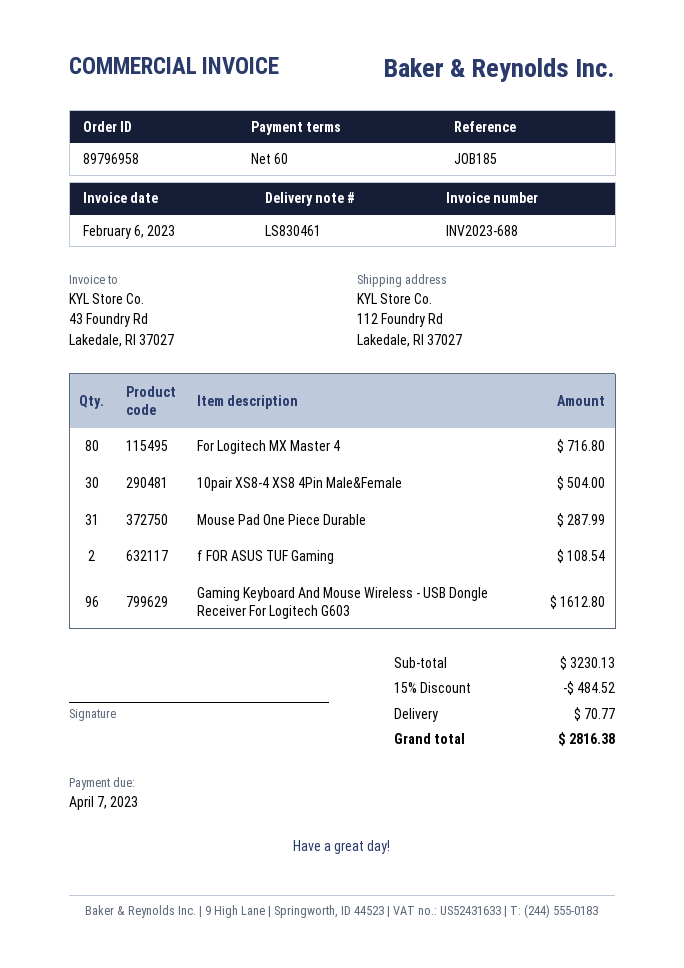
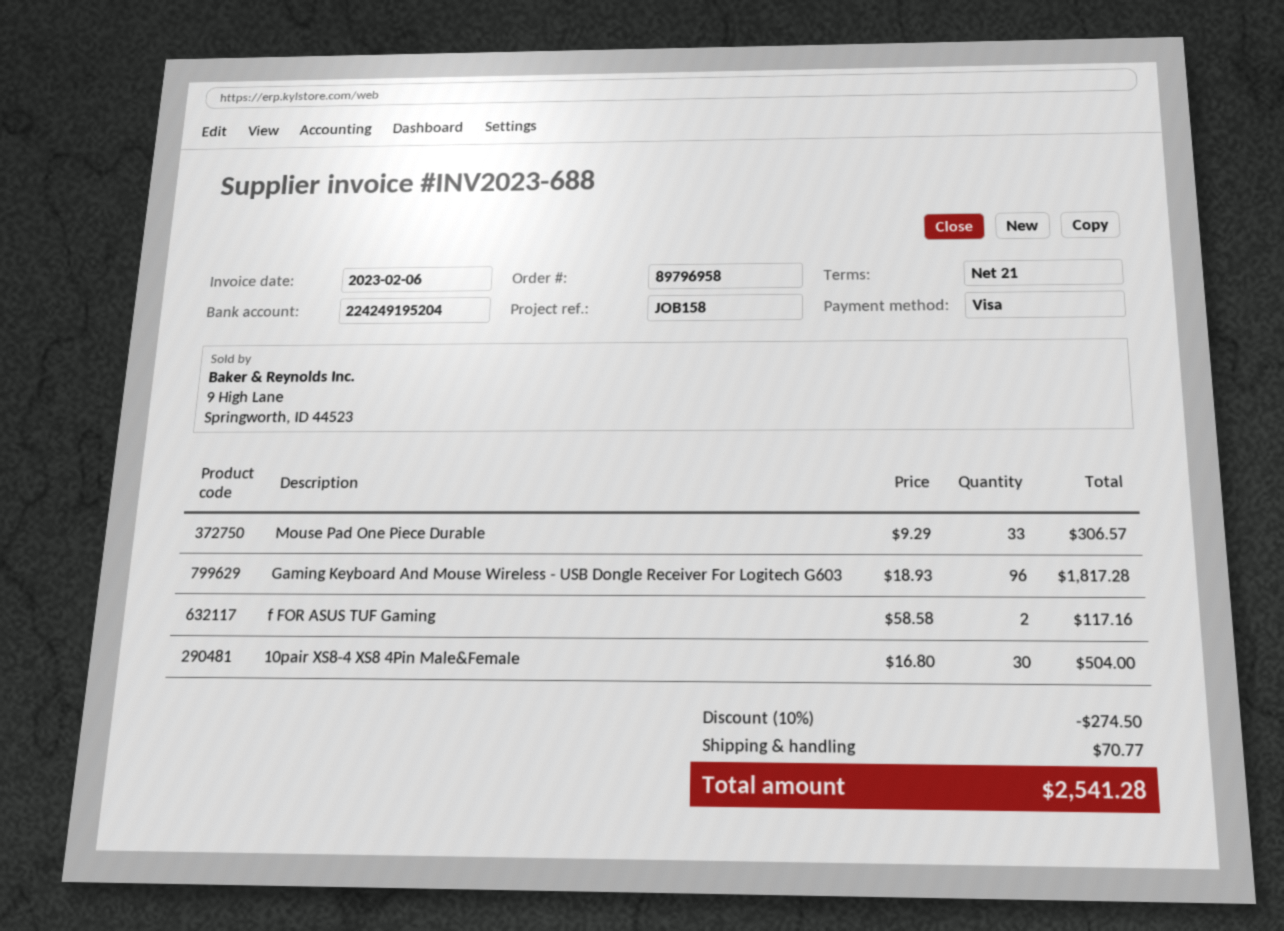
payment terms: 60 days -> 21 days
reference: JOB185 -> JOB158
For Logitech MX Master 4: 80 for 716.80 -> none
Mouse Pad One Piece Durable: 31 for 287.99 -> 33 for 306.57
f FOR ASUS TUF Gaming: 2 for 108.54 -> 2 for 117.16
Gaming Keyboard And Mouse Wireless - USB Dongle Receiver For Logitech G603: 96 for 1612.80 -> 96 for 1817.28
discount: 15% = 484.52 -> 10% = 274.50
total: 2816.38 -> 2541.28

